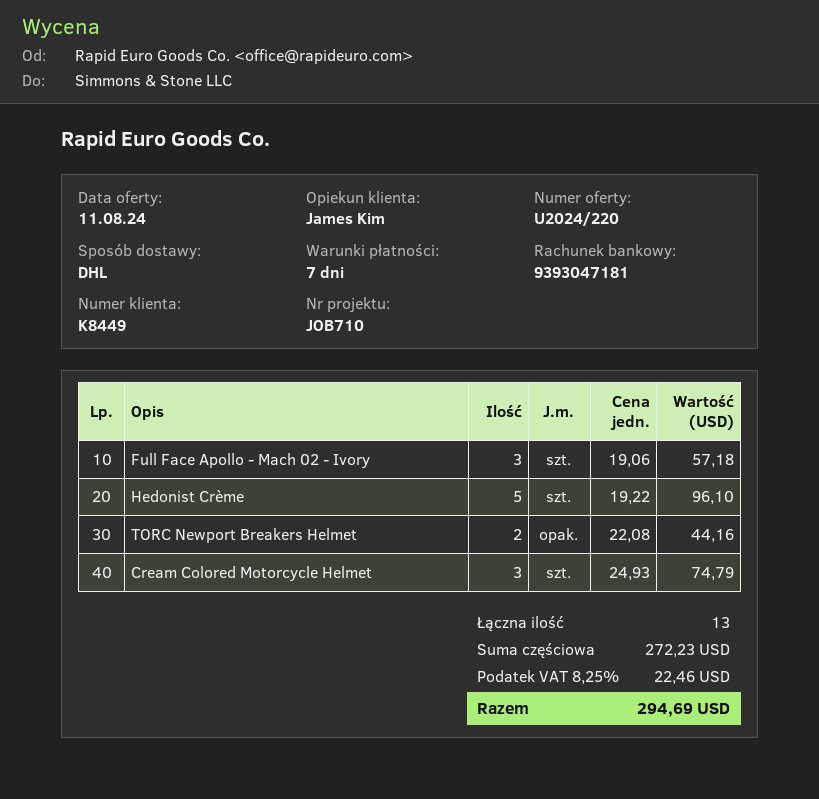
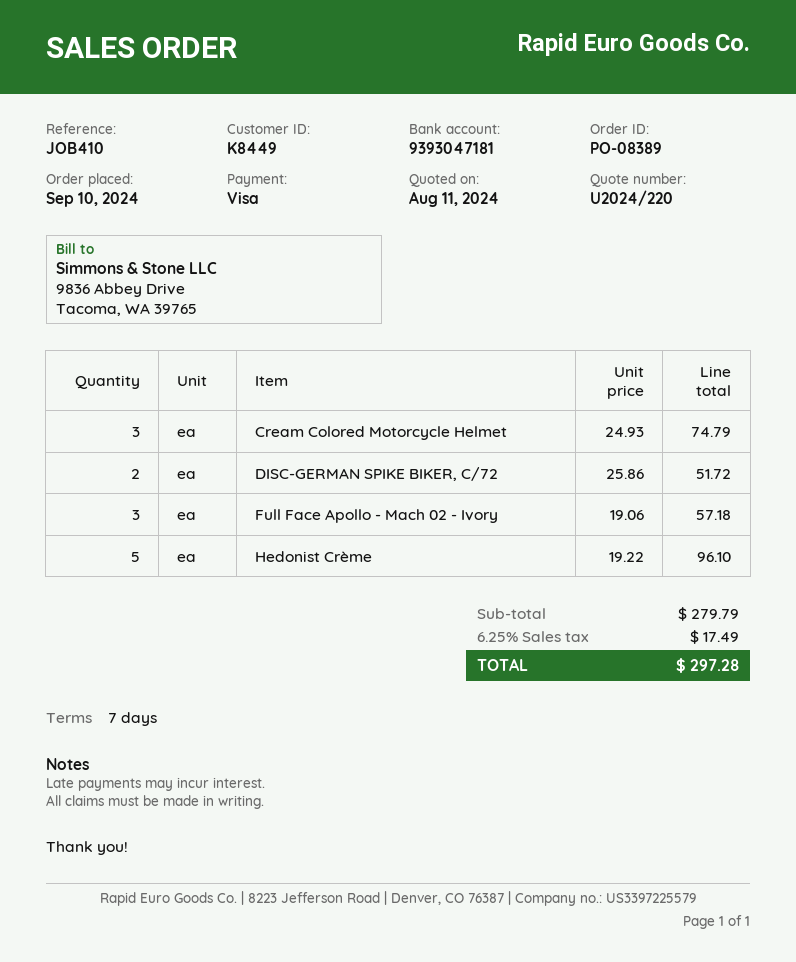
reference: JOB710 -> JOB410
TORC Newport Breakers Helmet: 2 x 22.08 = 44.16 -> none
DISC-GERMAN SPIKE BIKER, C/72: none -> 2 x 25.86 = 51.72
subtotal: 272.23 -> 279.79
tax: 8.25% = 22.46 -> 6.25% = 17.49
total: 294.69 -> 297.28

